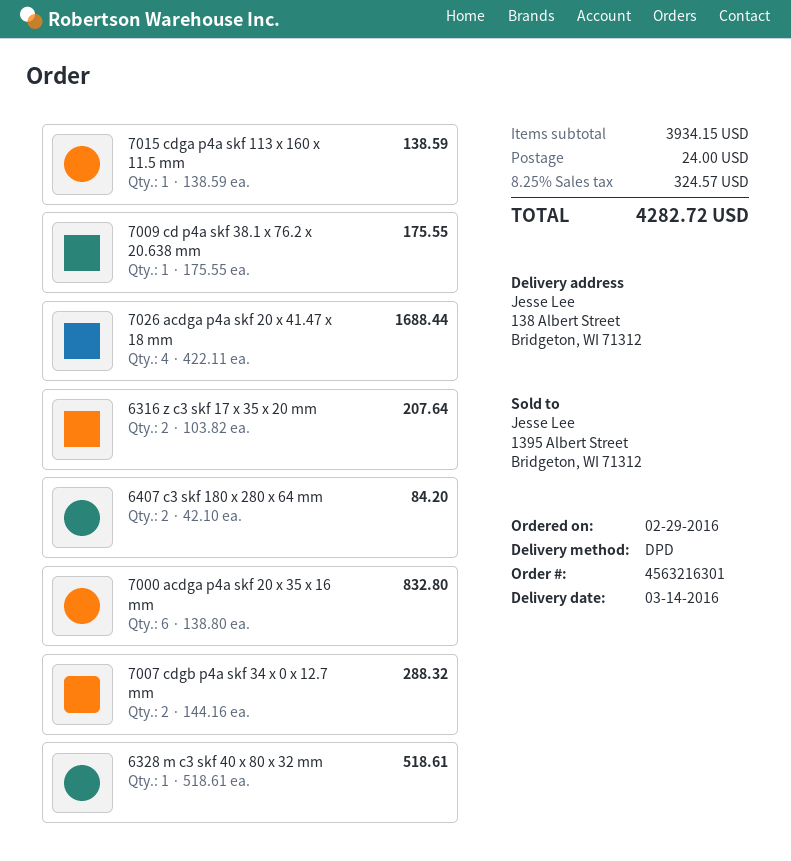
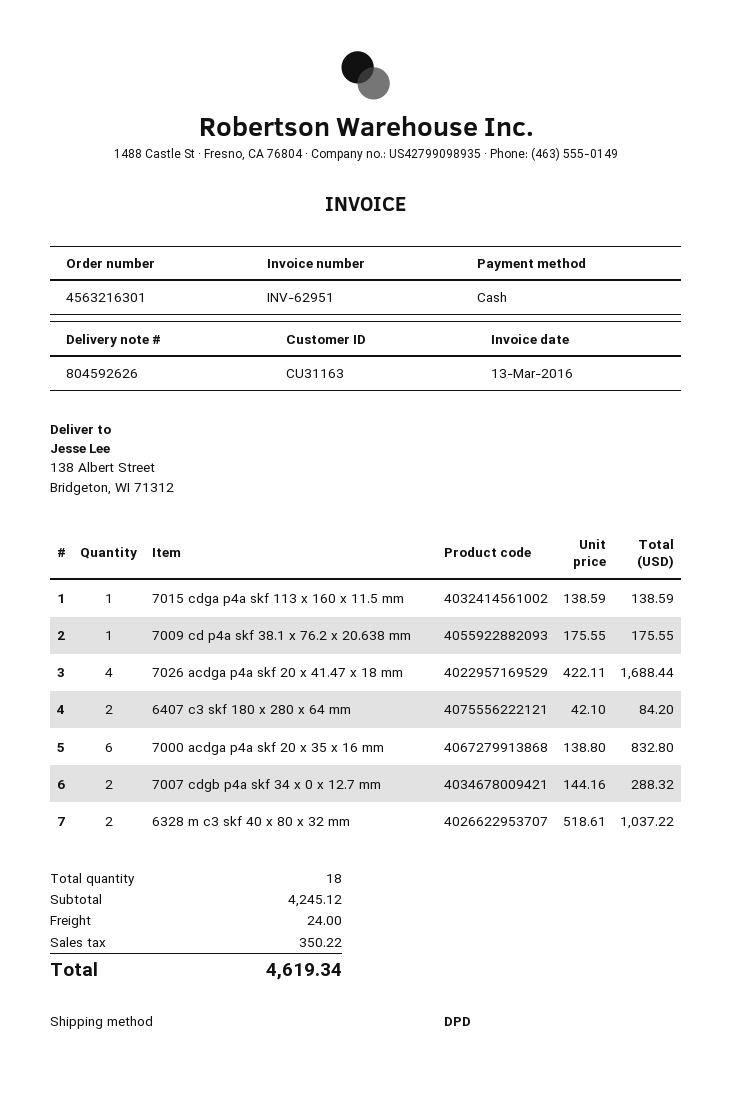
6316 z c3 skf 17 x 35 x 20 mm: 2 x 103.82 = 207.64 -> none
6328 m c3 skf 40 x 80 x 32 mm: 1 x 518.61 = 518.61 -> 2 x 518.61 = 1037.22
subtotal: 3934.15 -> 4245.12
tax: 324.57 -> 350.22
total: 4282.72 -> 4619.34

